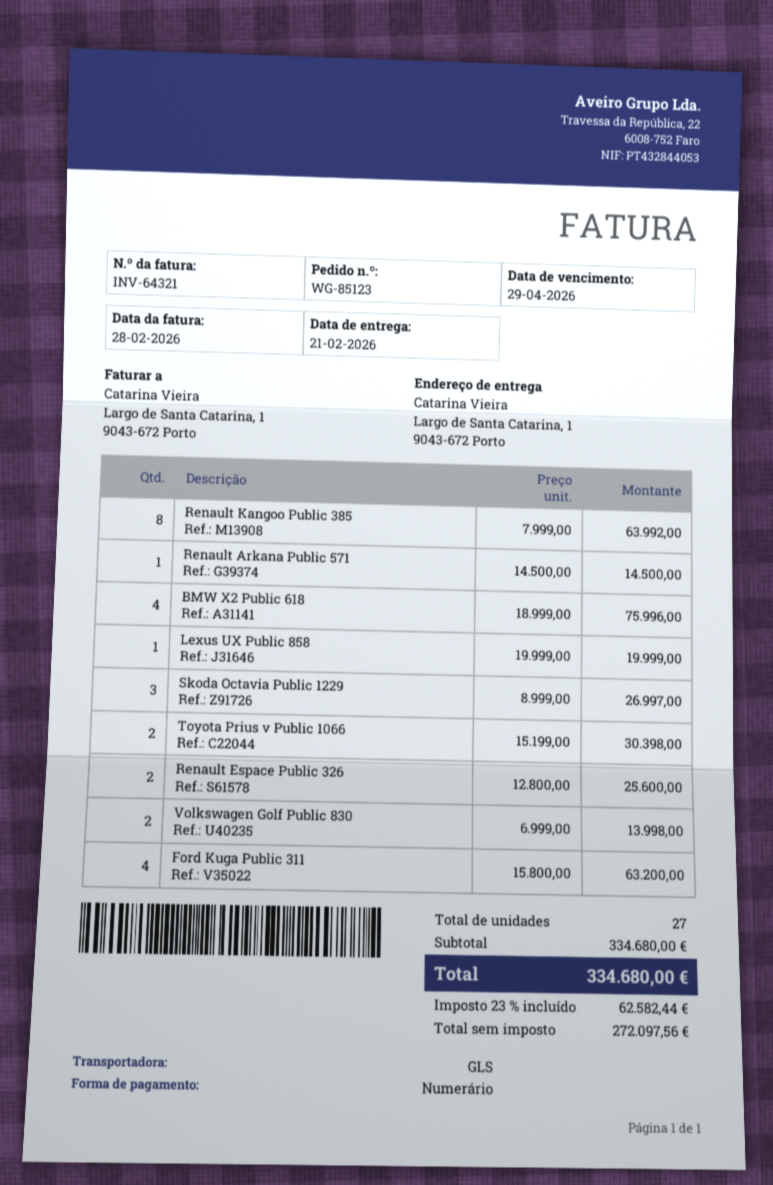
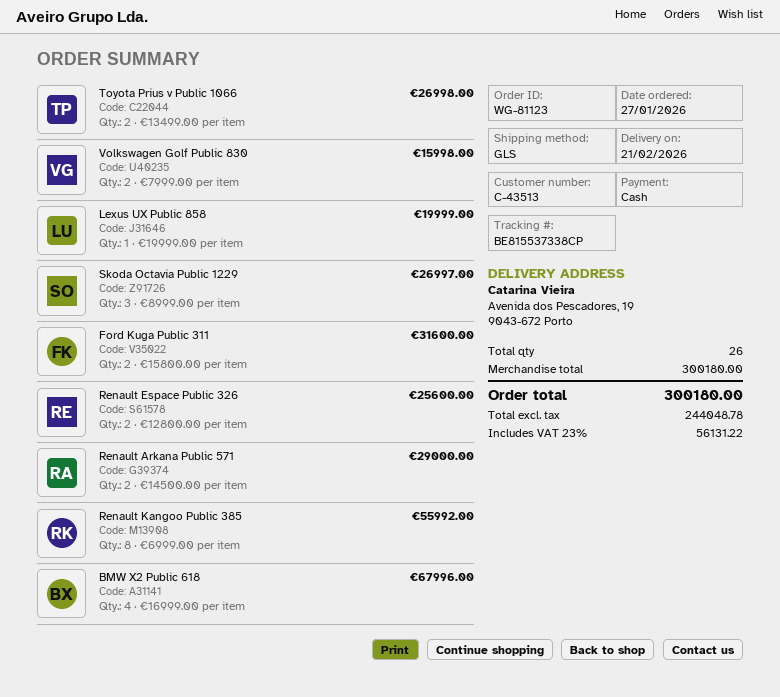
order number: WG-85123 -> WG-81123
ship to: Largo de Santa Catarina, 1, 9043-672 Porto -> Avenida dos Pescadores, 19, 9043-672 Porto
Renault Kangoo Public 385: 8 x 7999.00 = 63992.00 -> 8 x 6999.00 = 55992.00
Renault Arkana Public 571: 1 x 14500.00 = 14500.00 -> 2 x 14500.00 = 29000.00
BMW X2 Public 618: 4 x 18999.00 = 75996.00 -> 4 x 16999.00 = 67996.00
Toyota Prius v Public 1066: 2 x 15199.00 = 30398.00 -> 2 x 13499.00 = 26998.00
Volkswagen Golf Public 830: 2 x 6999.00 = 13998.00 -> 2 x 7999.00 = 15998.00
Ford Kuga Public 311: 4 x 15800.00 = 63200.00 -> 2 x 15800.00 = 31600.00
total quantity: 27 -> 26
subtotal: 334680.00 -> 300180.00
net: 272097.56 -> 244048.78
tax: 23% = 62582.44 -> 23% = 56131.22
total: 334680.00 -> 300180.00

